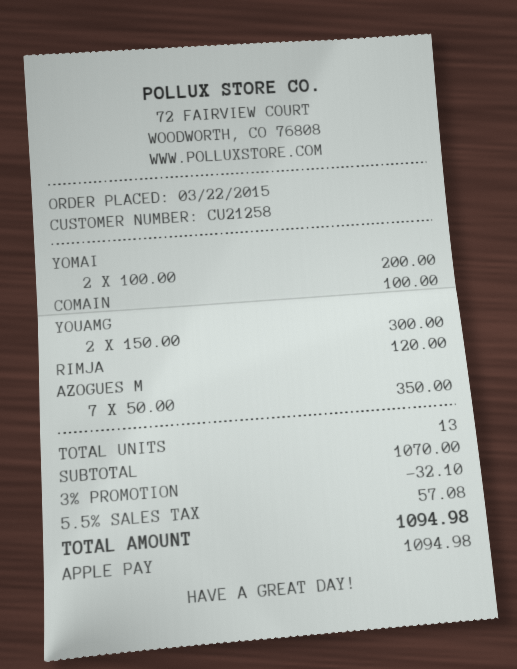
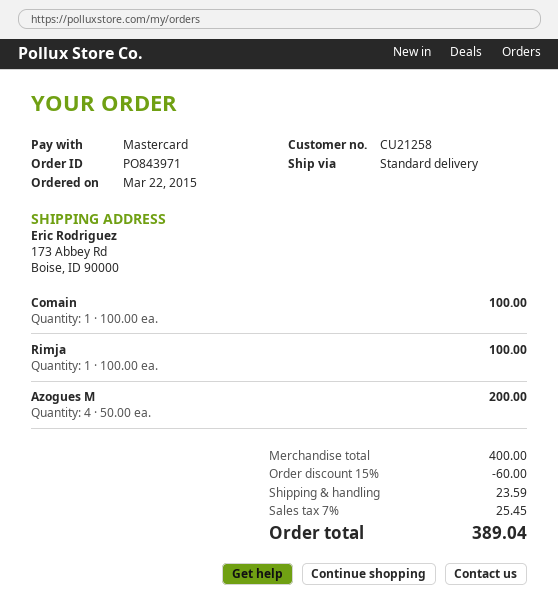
payment method: Apple Pay -> Mastercard
YOMAI: 2 x 100.00 = 200.00 -> none
YOUAMG: 2 x 150.00 = 300.00 -> none
RIMJA: 1 x 120.00 = 120.00 -> 1 x 100.00 = 100.00
AZOGUES M: 7 x 50.00 = 350.00 -> 4 x 50.00 = 200.00
subtotal: 1070.00 -> 400.00
discount: 3% = 32.10 -> 15% = 60.00
shipping: none -> 23.59
tax: 5.5% = 57.08 -> 7% = 25.45
total: 1094.98 -> 389.04

